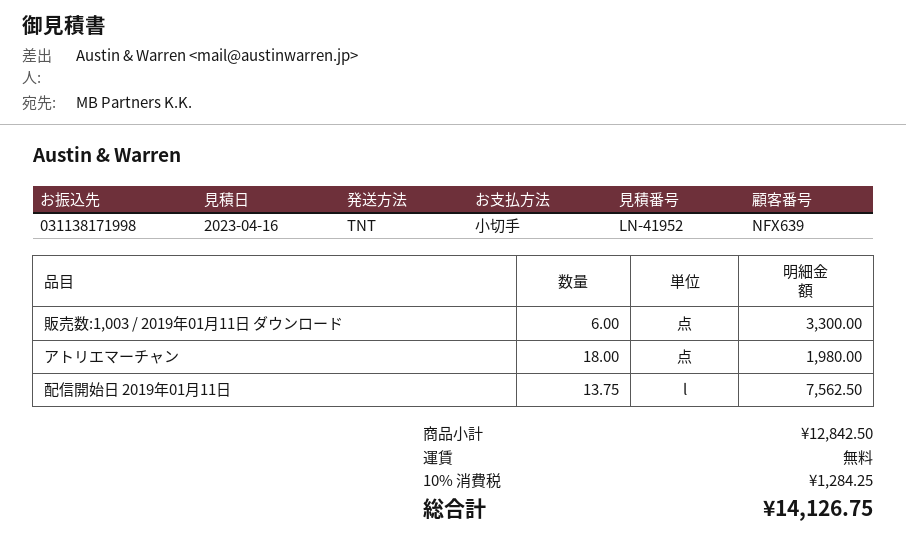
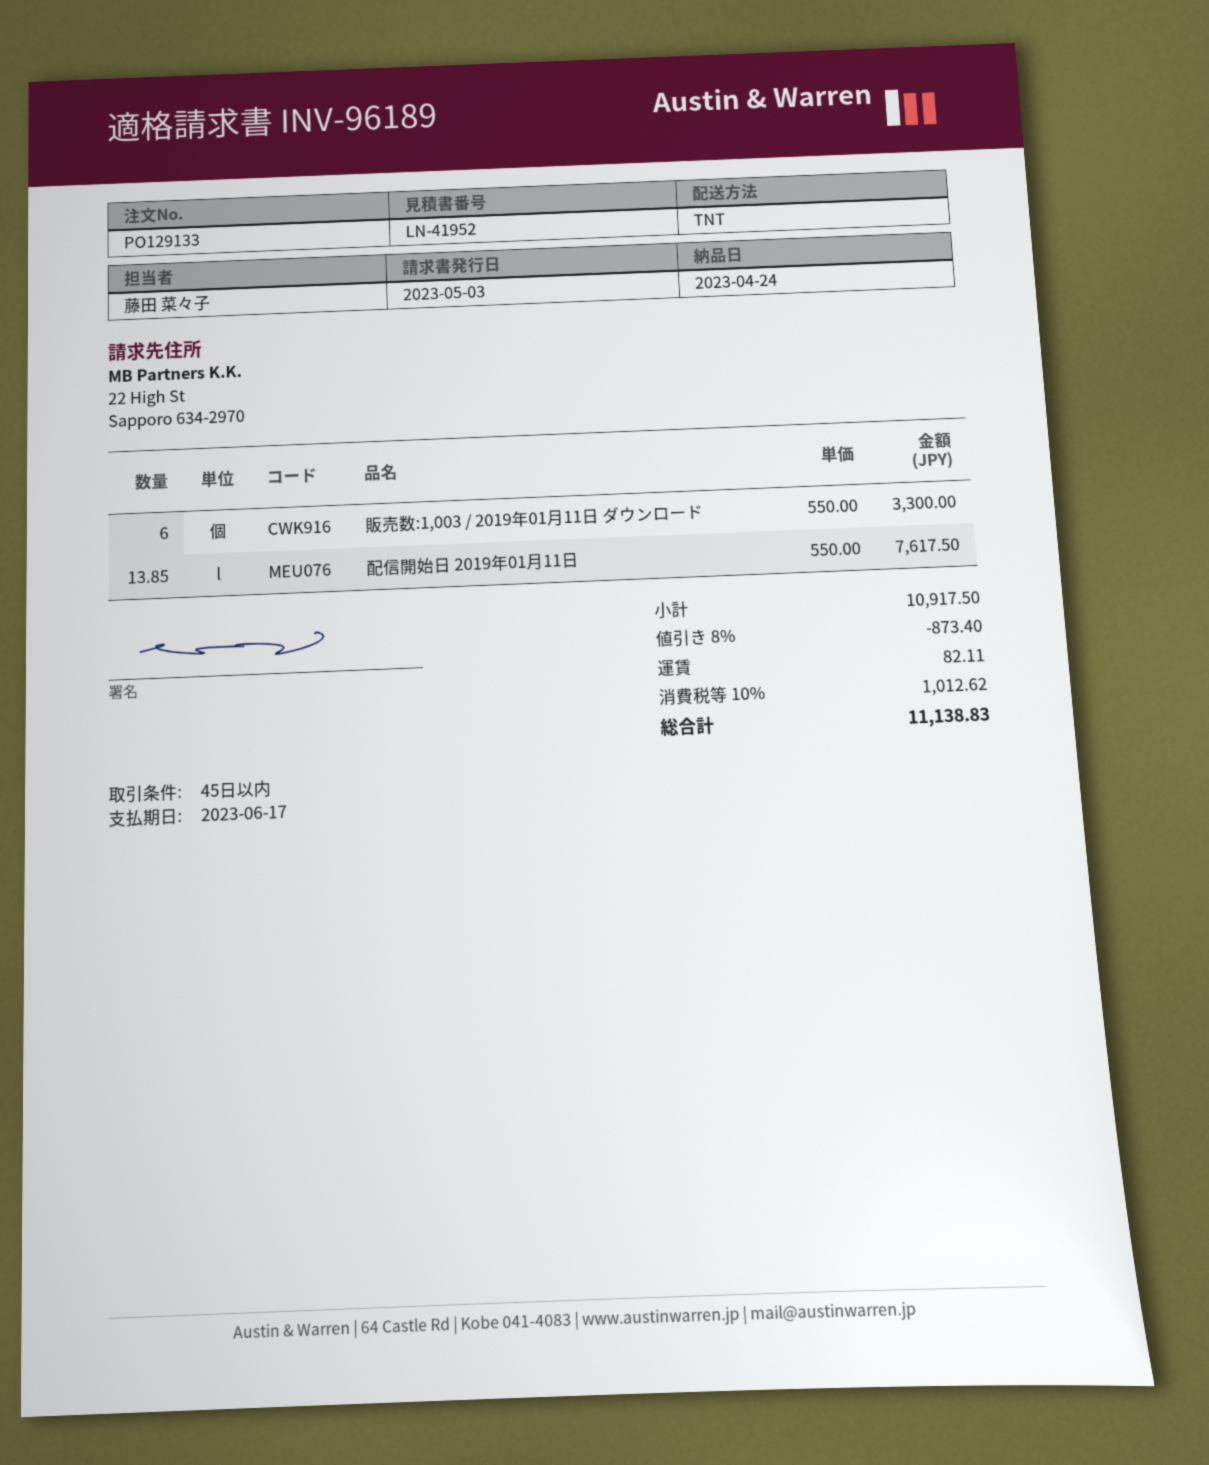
アトリエマーチャン: 18 for 1980.00 -> none
配信開始日 2019年01月11日: 13.75 for 7562.50 -> 13.85 for 7617.50
subtotal: 12842.50 -> 10917.50
discount: none -> 8% = 873.40
shipping: 0.00 -> 82.11
tax: 10% = 1284.25 -> 10% = 1012.62
total: 14126.75 -> 11138.83

